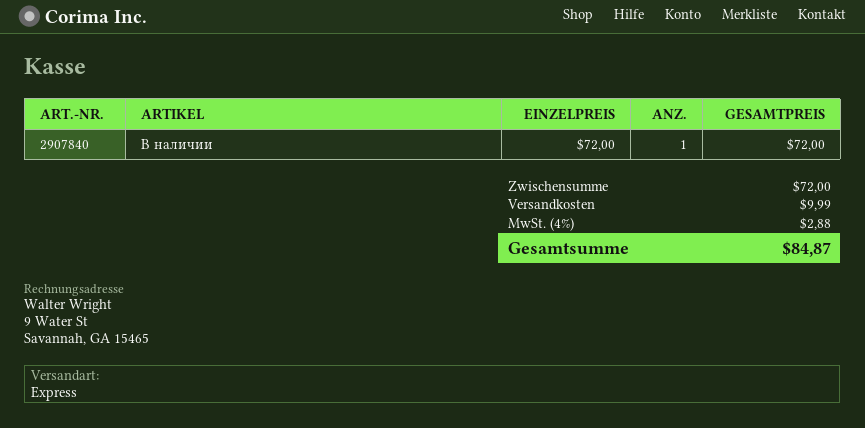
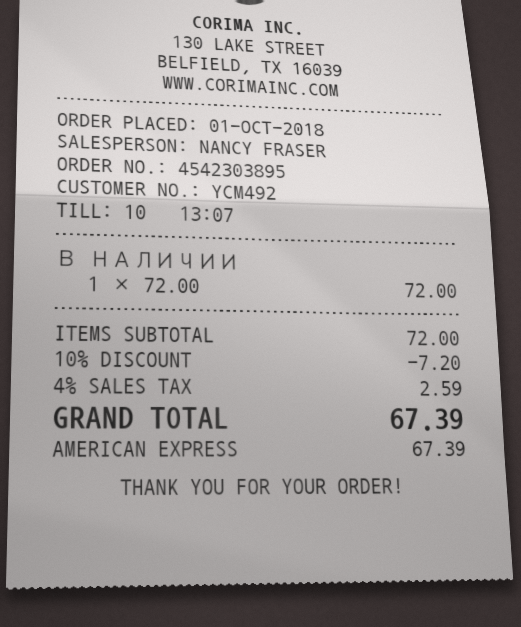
discount: none -> 10% = 7.20
shipping: 9.99 -> none
tax: 4% = 2.88 -> 4% = 2.59
total: 84.87 -> 67.39

